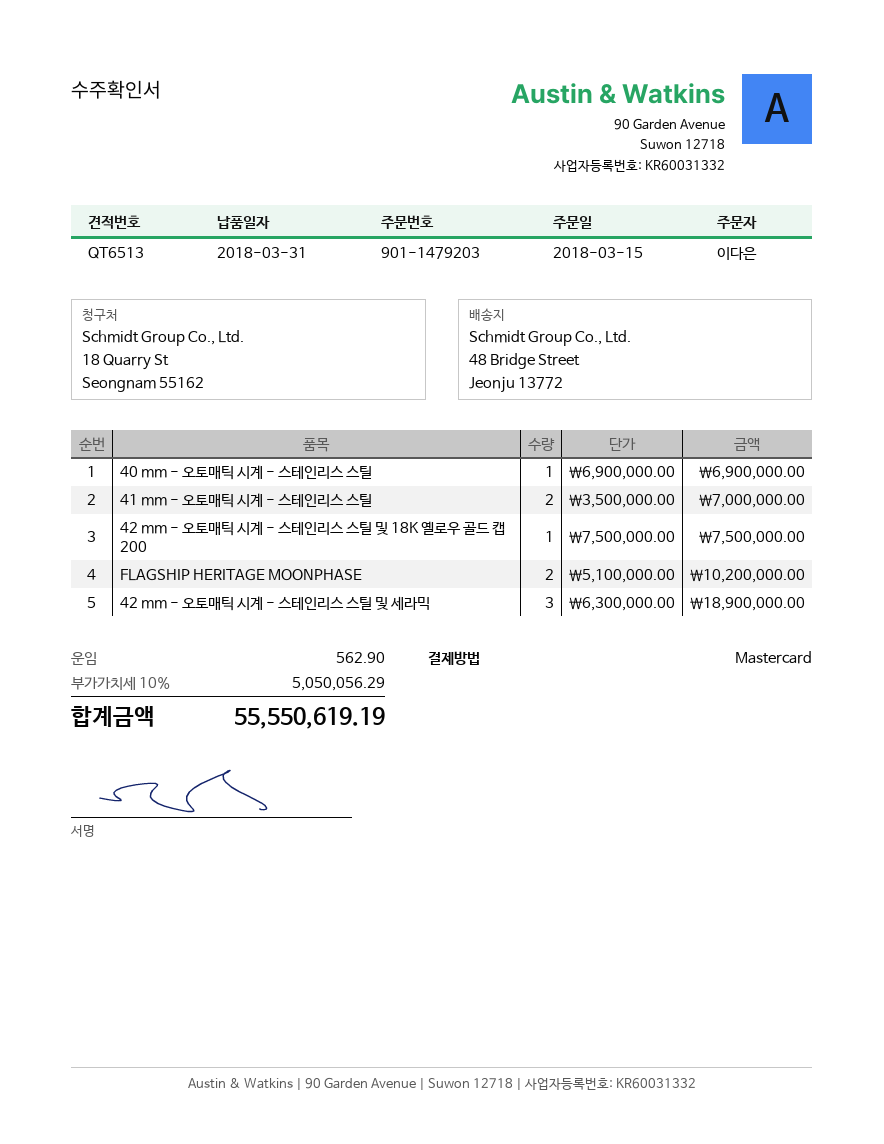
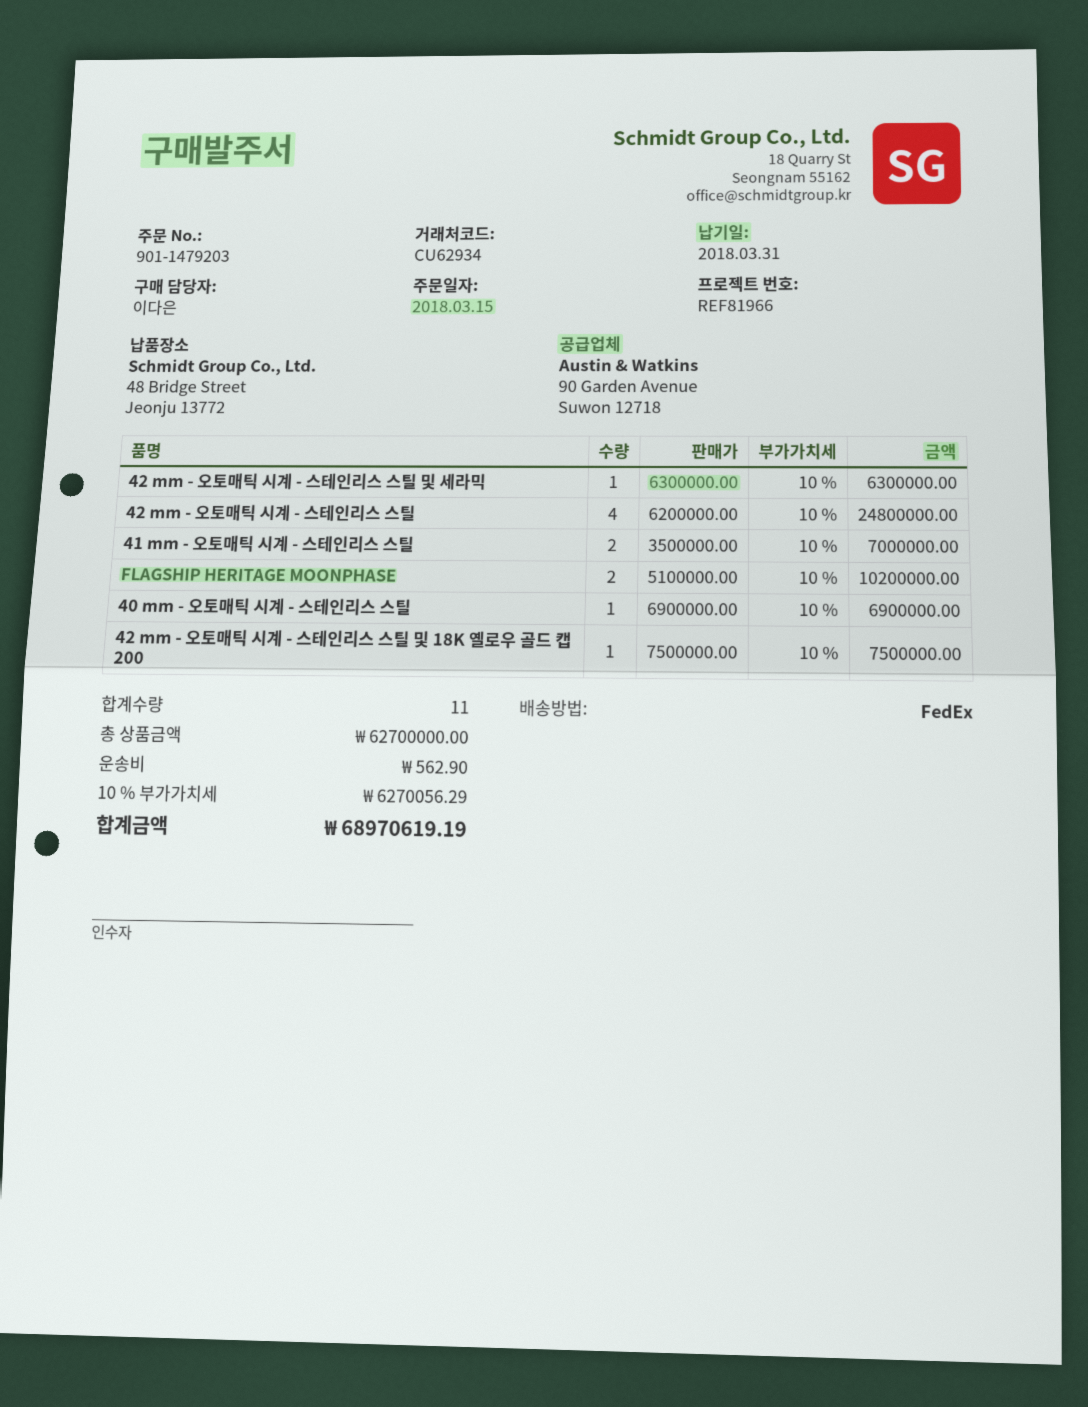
42 mm - 오토매틱 시계 - 스테인리스 스틸 및 세라믹: 3 x 6300000.00 = 18900000.00 -> 1 x 6300000.00 = 6300000.00
42 mm - 오토매틱 시계 - 스테인리스 스틸: none -> 4 x 6200000.00 = 24800000.00
tax: 10% = 5050056.29 -> 10% = 6270056.29
total: 55550619.19 -> 68970619.19

